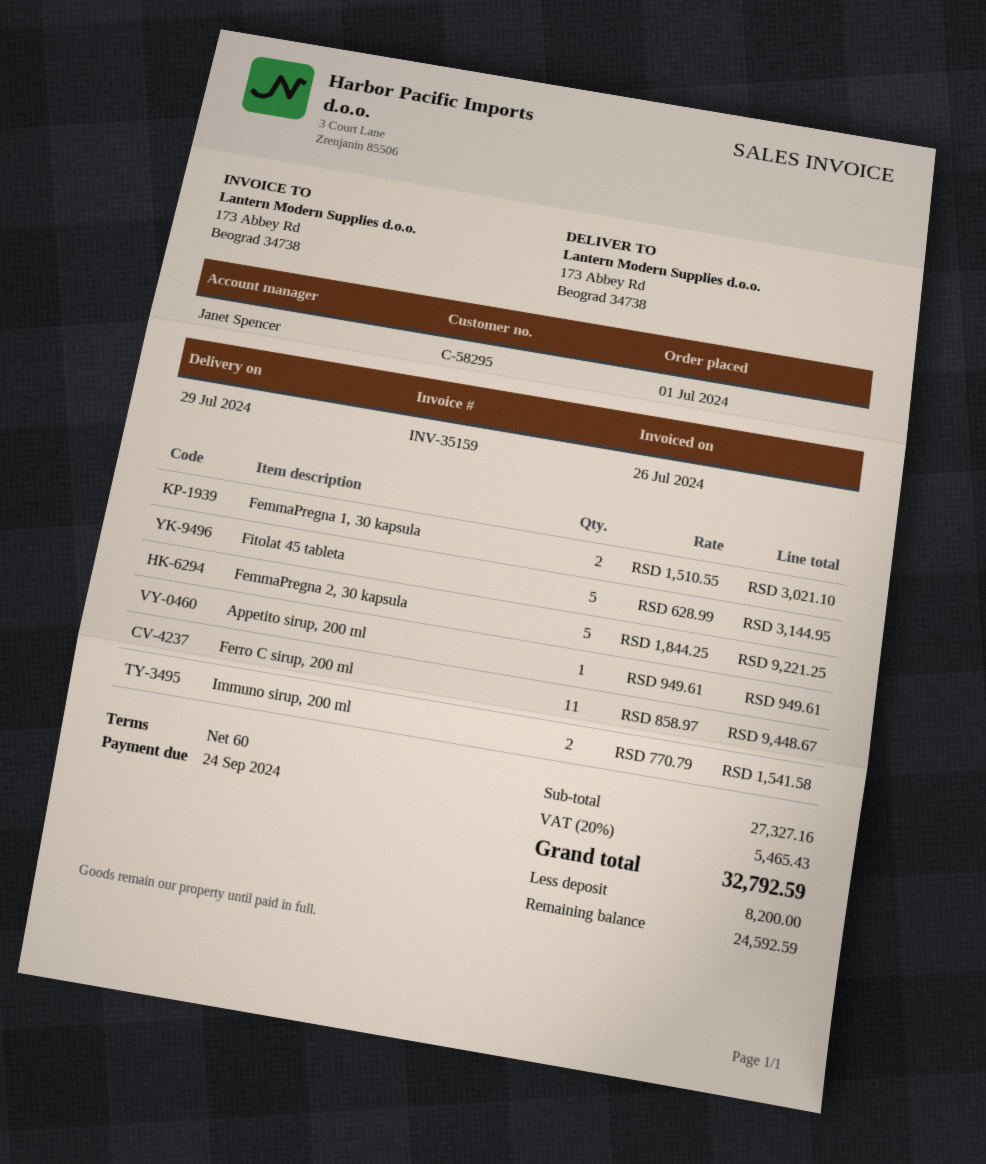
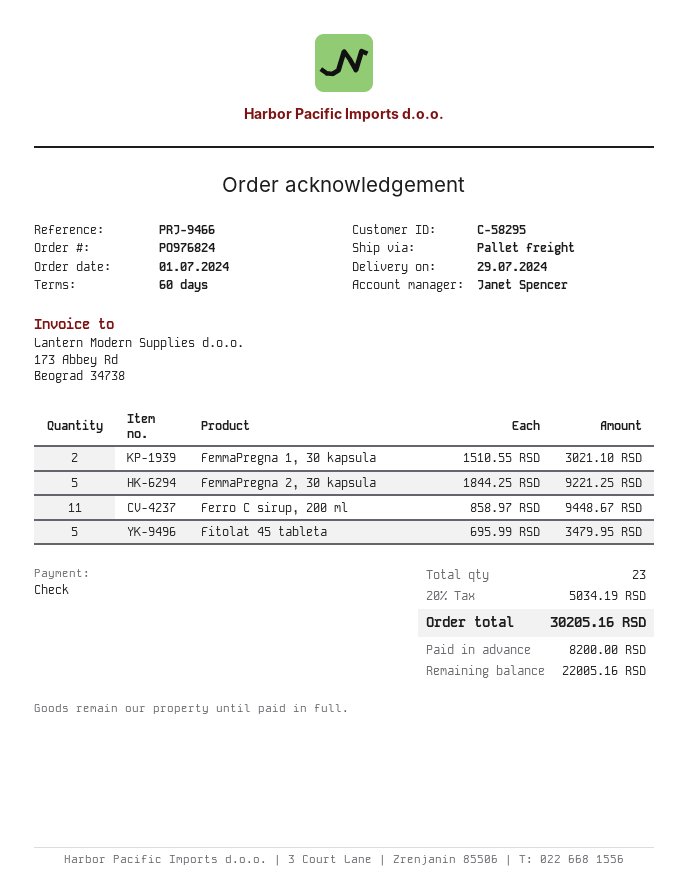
Fitolat 45 tableta: 5 x 628.99 = 3144.95 -> 5 x 695.99 = 3479.95
Appetito sirup, 200 ml: 1 x 949.61 = 949.61 -> none
Immuno sirup, 200 ml: 2 x 770.79 = 1541.58 -> none
tax: 20% = 5465.43 -> 20% = 5034.19
total: 32792.59 -> 30205.16
balance: 24592.59 -> 22005.16

